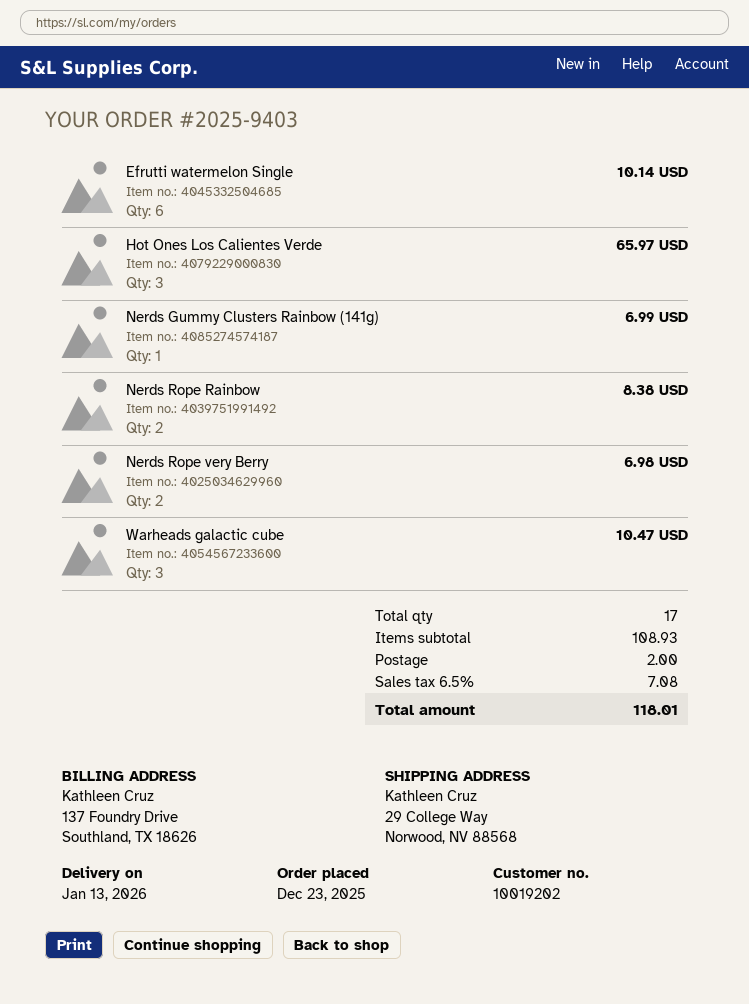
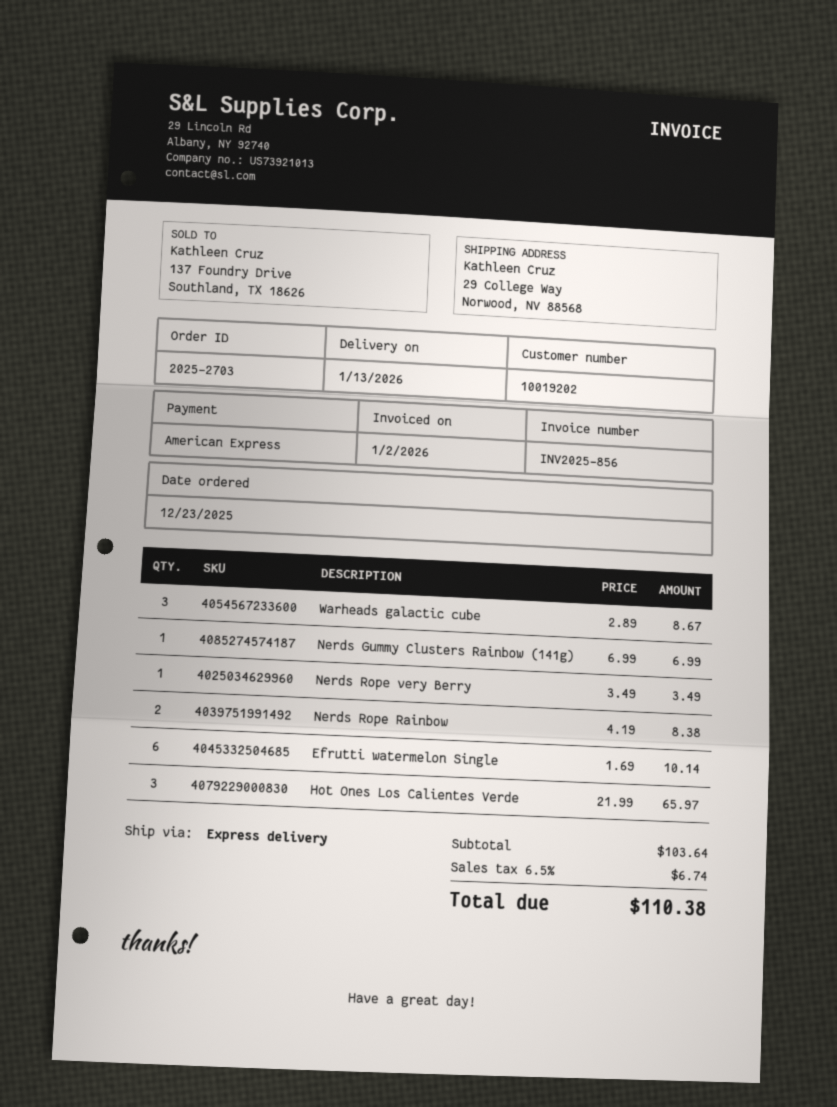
order number: 2025-9403 -> 2025-2703
Nerds Rope very Berry: 2 for 6.98 -> 1 for 3.49
Warheads galactic cube: 3 for 10.47 -> 3 for 8.67
subtotal: 108.93 -> 103.64
shipping: 2.00 -> none
tax: 6.5% = 7.08 -> 6.5% = 6.74
total: 118.01 -> 110.38

